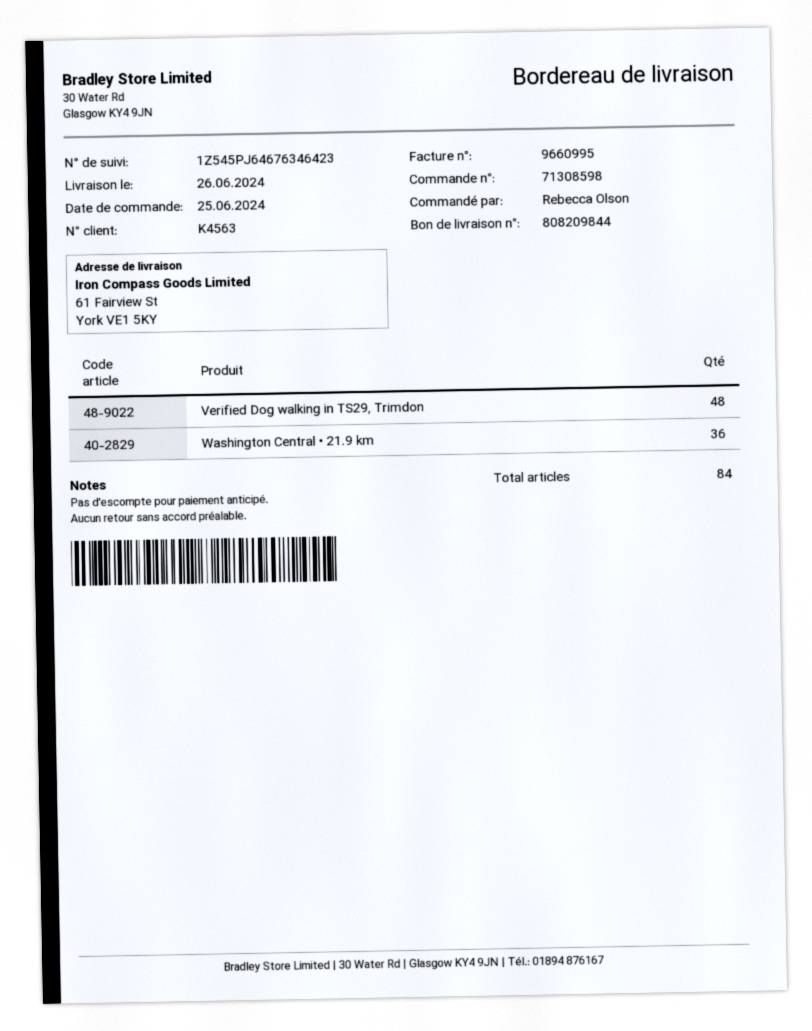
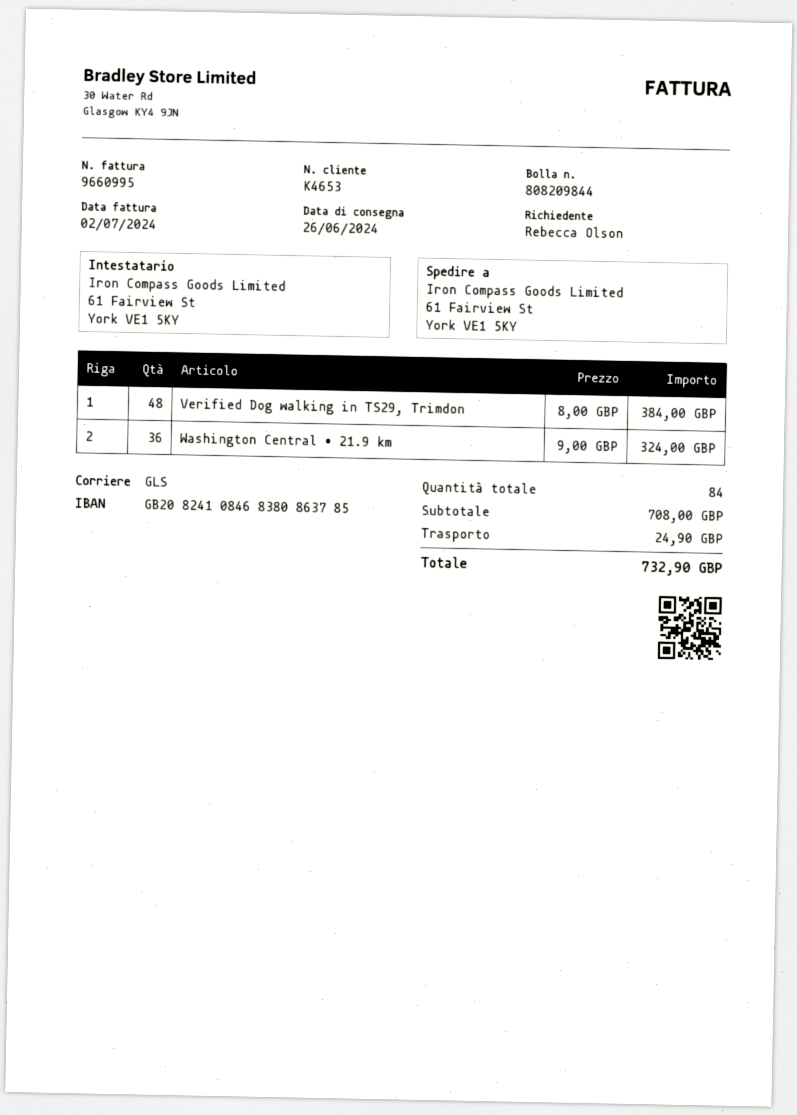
customer number: K4563 -> K4653

